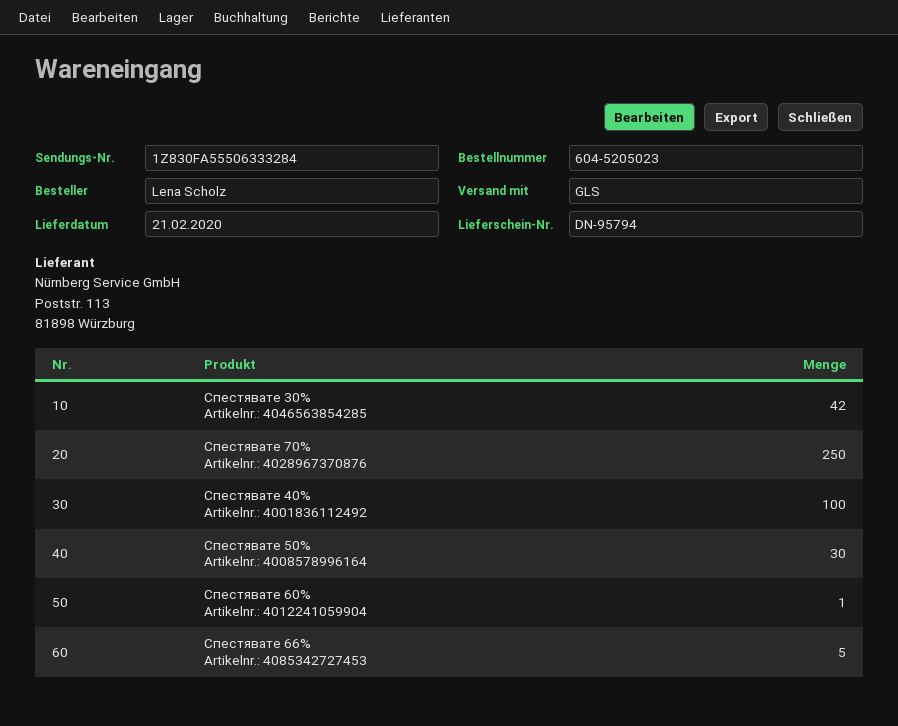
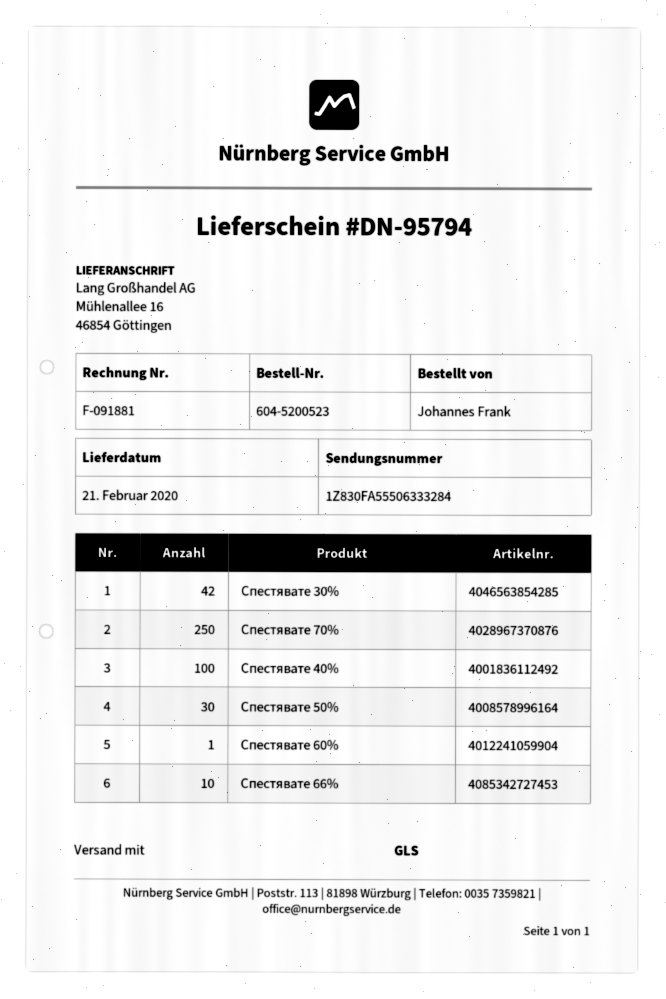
order number: 604-5205023 -> 604-5200523
ordered by: Lena Scholz -> Johannes Frank
Спестявате 66%: 5 -> 10

